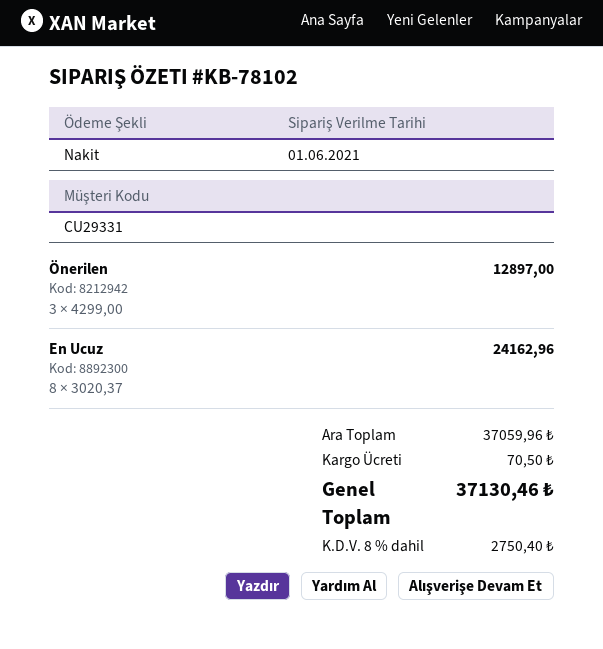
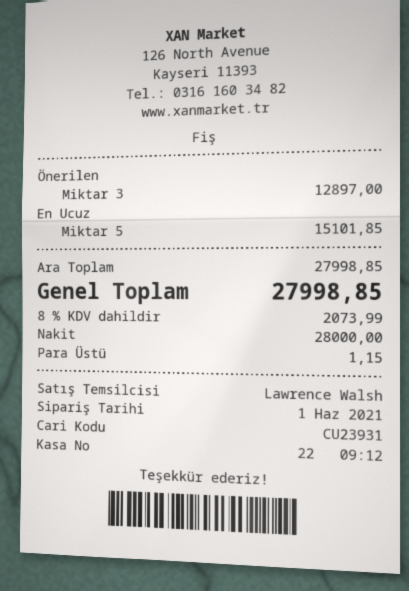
customer number: CU29331 -> CU23931
En Ucuz: 8 for 24162.96 -> 5 for 15101.85
subtotal: 37059.96 -> 27998.85
shipping: 70.50 -> none
tax: 8% = 2750.40 -> 8% = 2073.99
total: 37130.46 -> 27998.85

